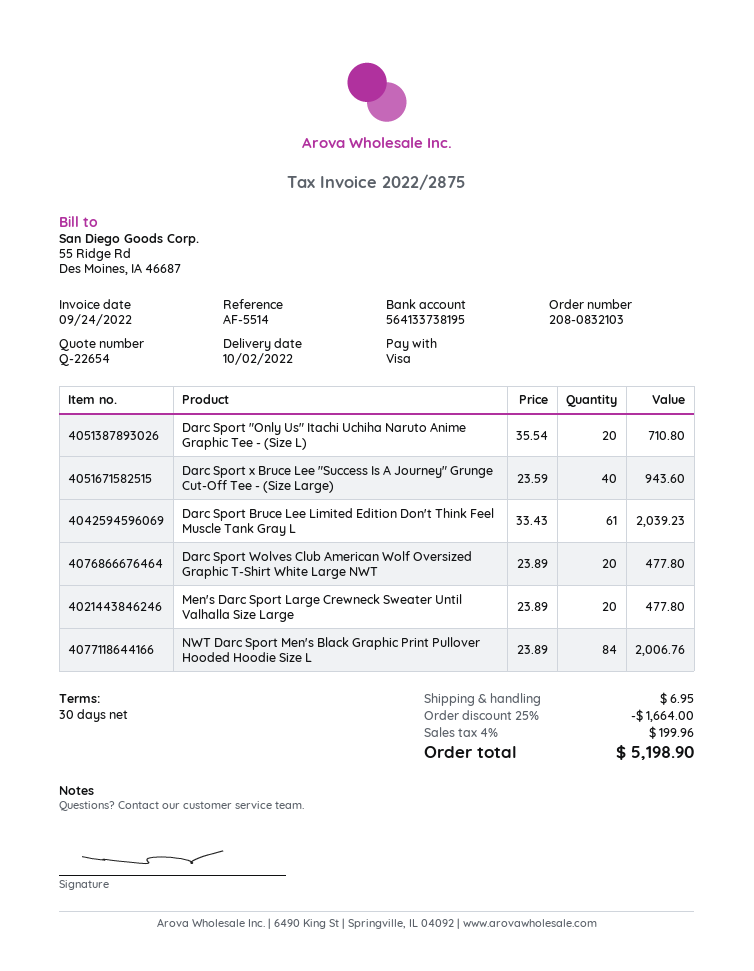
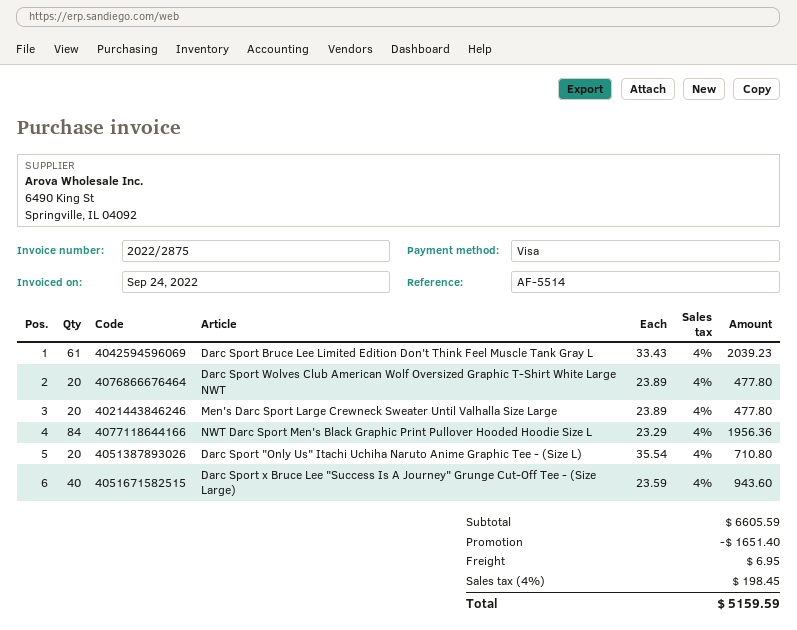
NWT Darc Sport Men's Black Graphic Print Pullover Hooded Hoodie Size L: 84 x 23.89 = 2006.76 -> 84 x 23.29 = 1956.36
discount: 1664.00 -> 1651.40
tax: 4% = 199.96 -> 4% = 198.45
total: 5198.90 -> 5159.59

